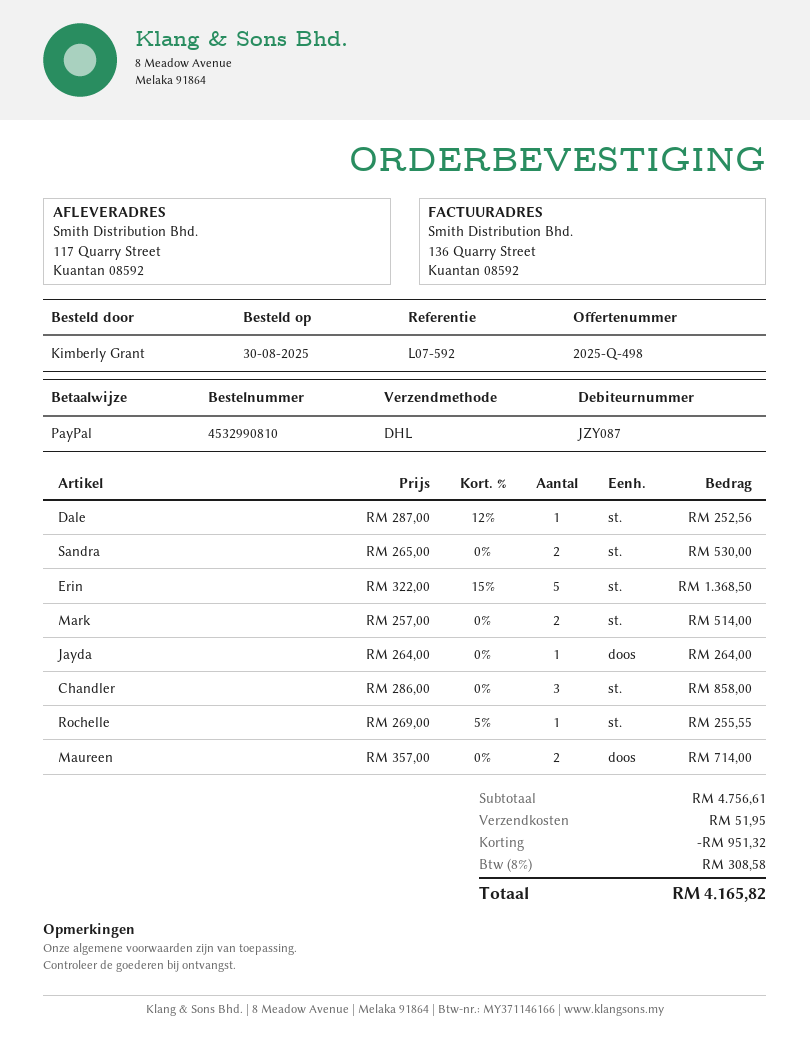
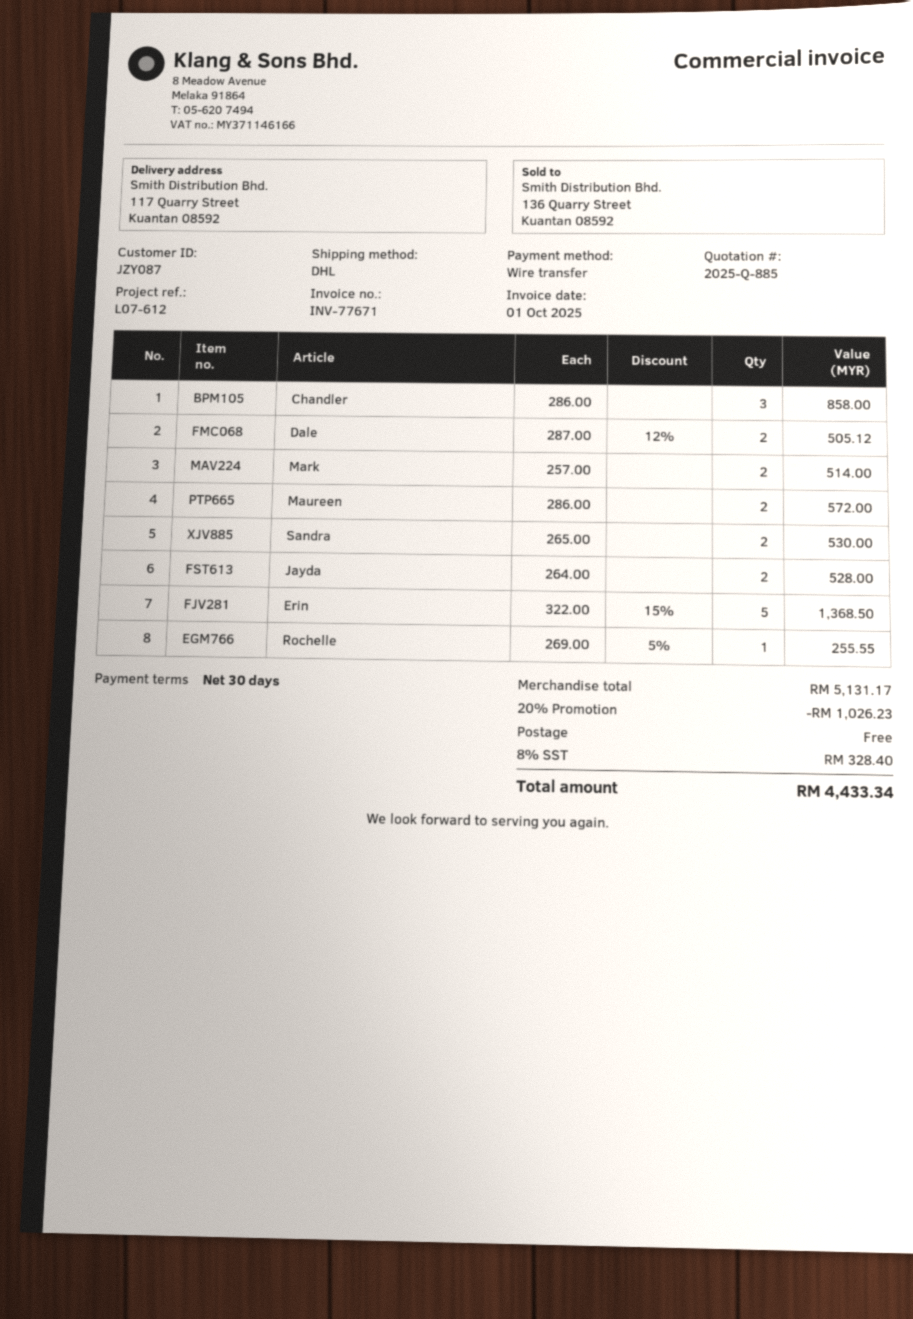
quote number: 2025-Q-498 -> 2025-Q-885
reference: L07-592 -> L07-612
payment method: PayPal -> bank transfer
Dale: 1 x 287.00 - 12% = 252.56 -> 2 x 287.00 - 12% = 505.12
Jayda: 1 x 264.00 = 264.00 -> 2 x 264.00 = 528.00
Maureen: 2 x 357.00 = 714.00 -> 2 x 286.00 = 572.00
subtotal: 4756.61 -> 5131.17
discount: 951.32 -> 1026.23
shipping: 51.95 -> 0.00
tax: 8% = 308.58 -> 8% = 328.40
total: 4165.82 -> 4433.34

